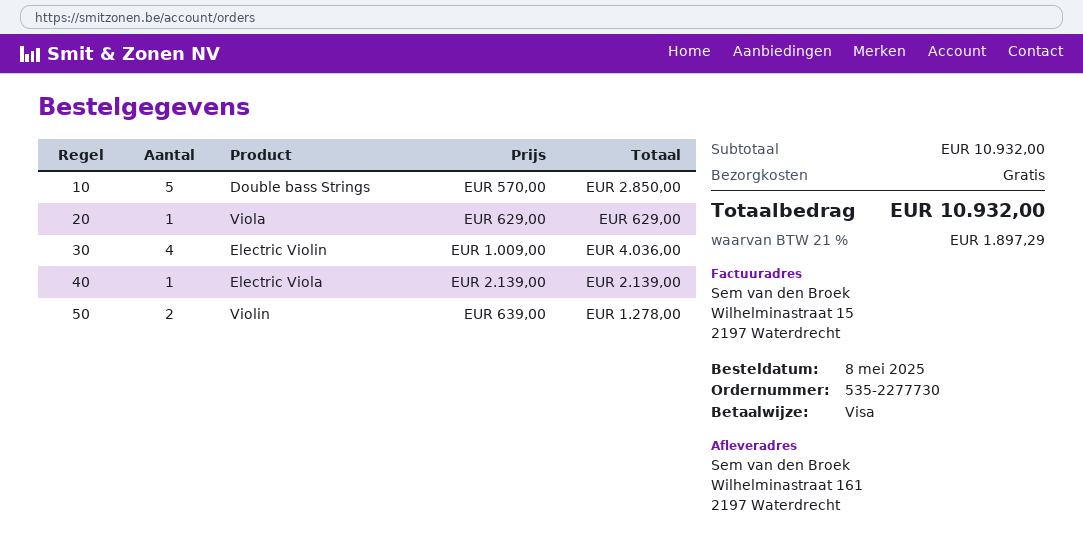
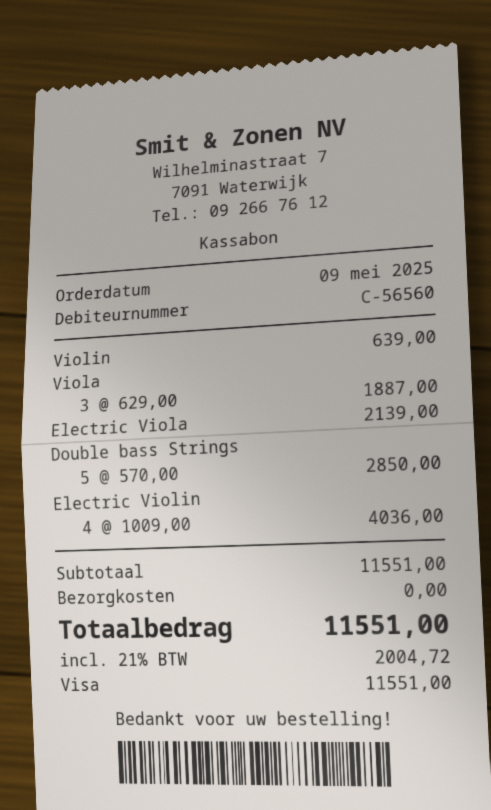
order date: 2025-05-08 -> 2025-05-09
Viola: 1 x 629.00 = 629.00 -> 3 x 629.00 = 1887.00
Violin: 2 x 639.00 = 1278.00 -> 1 x 639.00 = 639.00
subtotal: 10932.00 -> 11551.00
tax: 21% = 1897.29 -> 21% = 2004.72
total: 10932.00 -> 11551.00

